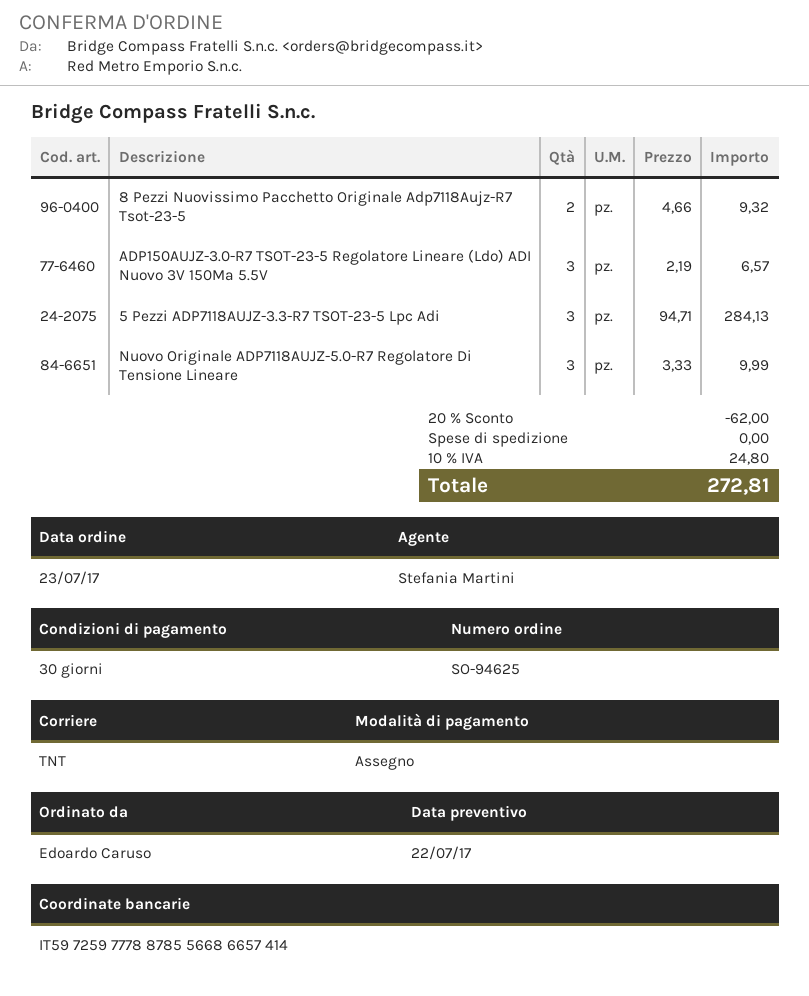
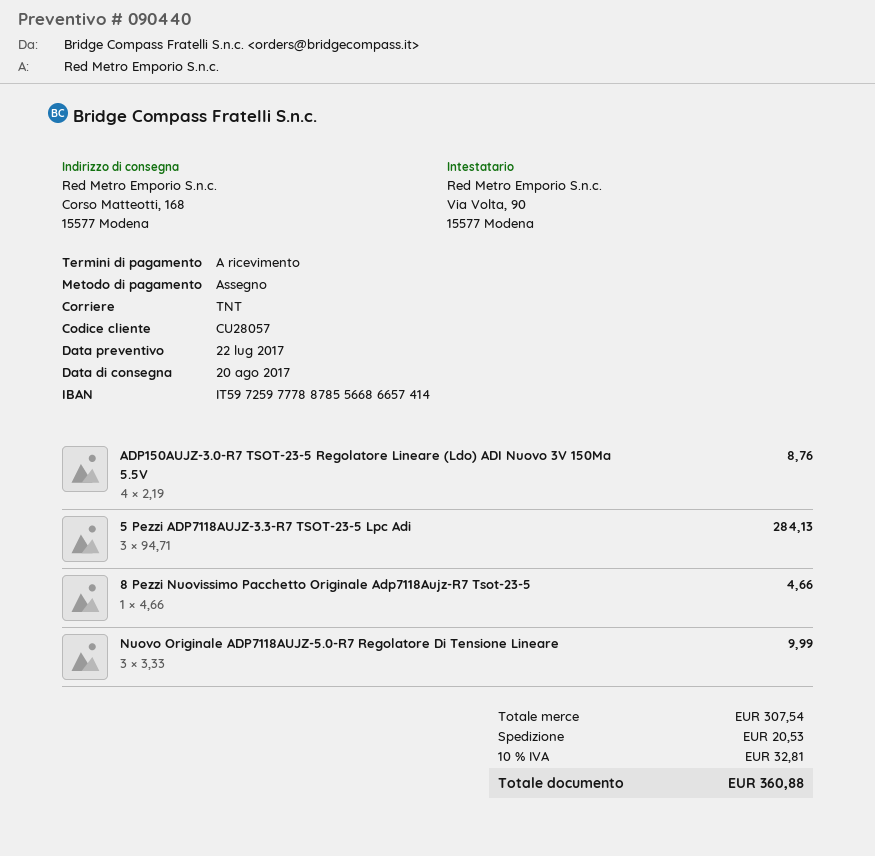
payment terms: 30 days -> on receipt
8 Pezzi Nuovissimo Pacchetto Originale Adp7118Aujz-R7 Tsot-23-5: 2 x 4.66 = 9.32 -> 1 x 4.66 = 4.66
ADP150AUJZ-3.0-R7 TSOT-23-5 Regolatore Lineare (Ldo) ADI Nuovo 3V 150Ma 5.5V: 3 x 2.19 = 6.57 -> 4 x 2.19 = 8.76
discount: 20% = 62.00 -> none
shipping: 0.00 -> 20.53
tax: 10% = 24.80 -> 10% = 32.81
total: 272.81 -> 360.88

